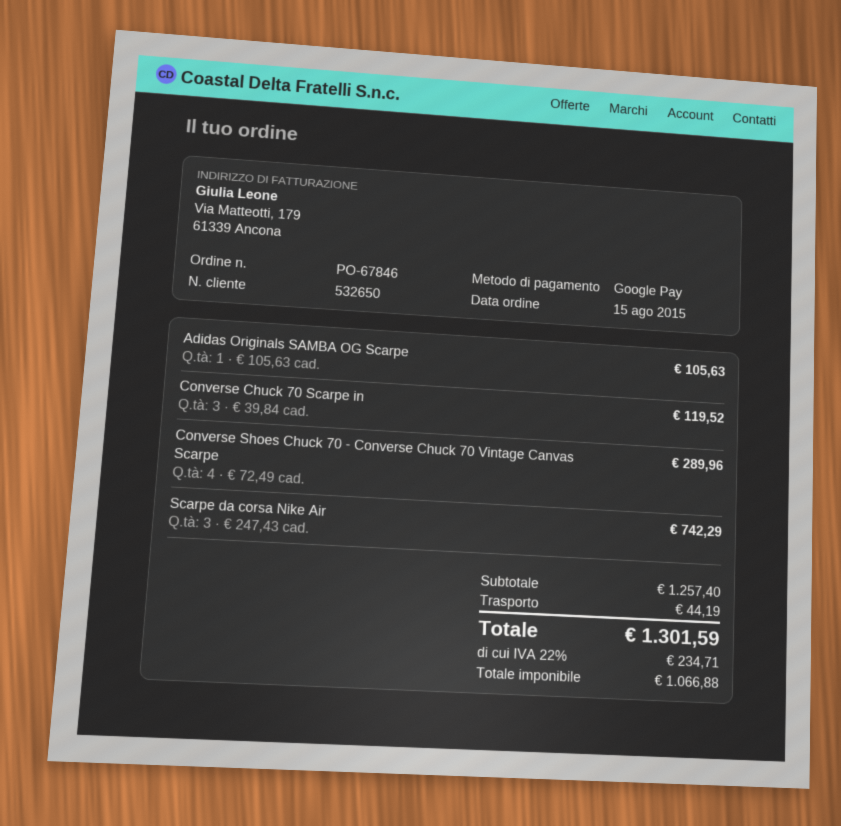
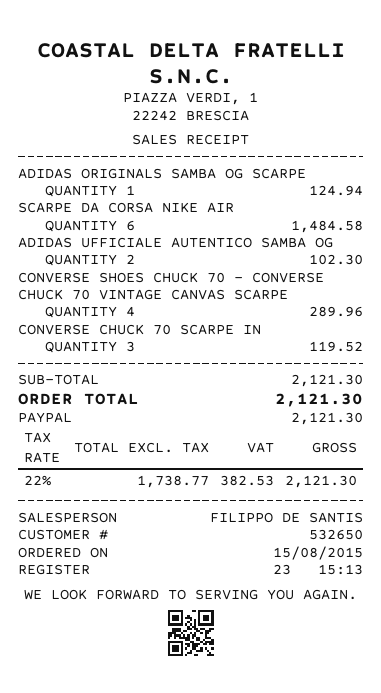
payment method: Google Pay -> PayPal
Adidas Originals SAMBA OG Scarpe: 1 for 105.63 -> 1 for 124.94
Scarpe da corsa Nike Air: 3 for 742.29 -> 6 for 1484.58
ADIDAS UFFICIALE AUTENTICO SAMBA OG: none -> 2 for 102.30
subtotal: 1257.40 -> 2121.30
shipping: 44.19 -> none
net: 1066.88 -> 1738.77
tax: 22% = 234.71 -> 22% = 382.53
total: 1301.59 -> 2121.30

